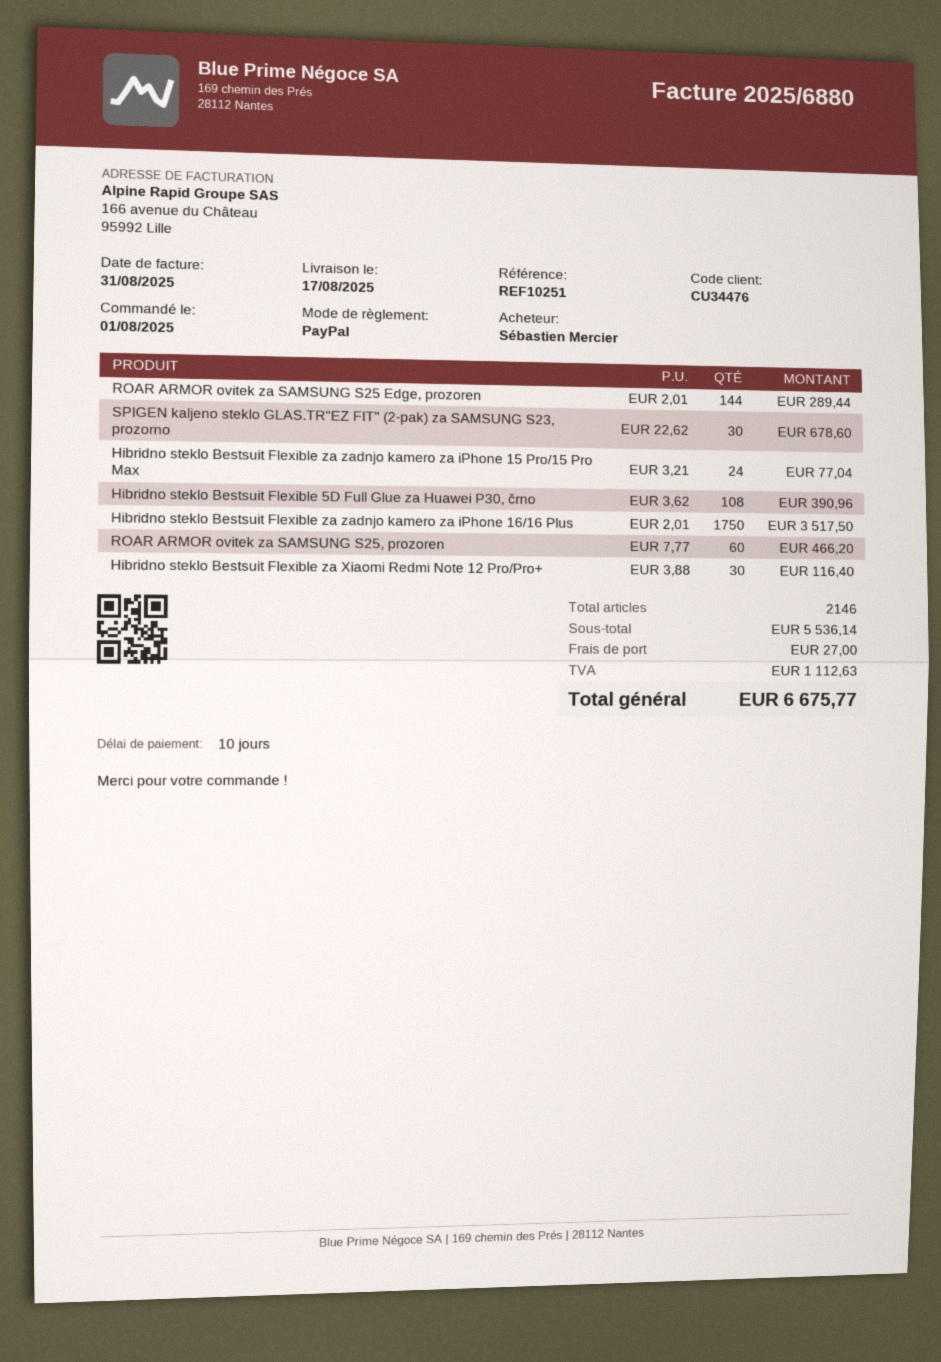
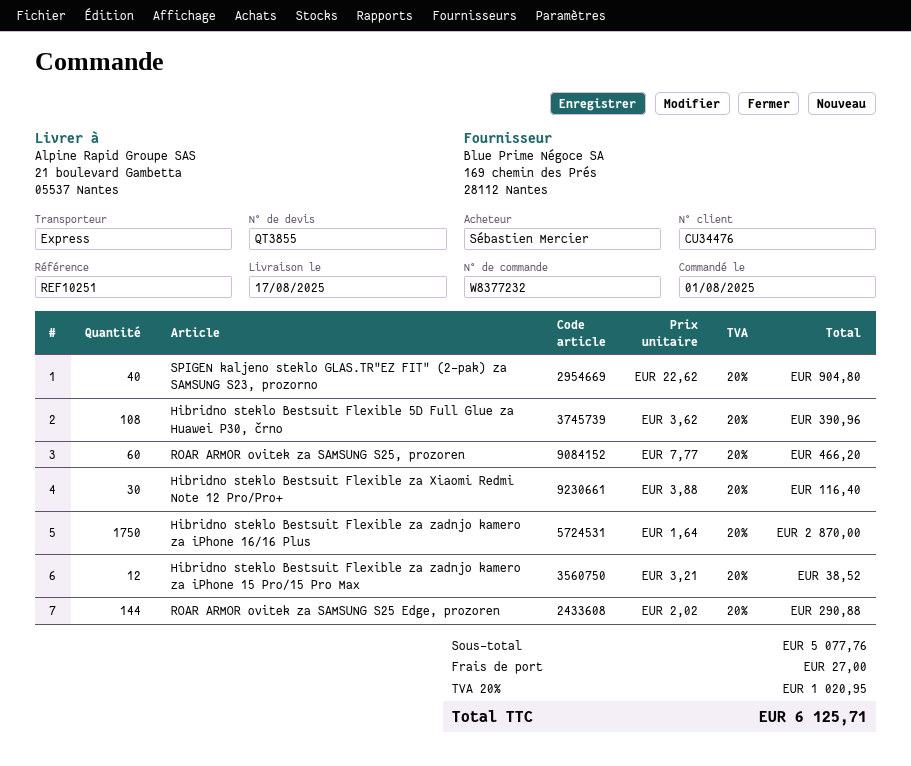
ROAR ARMOR ovitek za SAMSUNG S25 Edge, prozoren: 144 x 2.01 = 289.44 -> 144 x 2.02 = 290.88
SPIGEN kaljeno steklo GLAS.TR"EZ FIT" (2-pak) za SAMSUNG S23, prozorno: 30 x 22.62 = 678.60 -> 40 x 22.62 = 904.80
Hibridno steklo Bestsuit Flexible za zadnjo kamero za iPhone 15 Pro/15 Pro Max: 24 x 3.21 = 77.04 -> 12 x 3.21 = 38.52
Hibridno steklo Bestsuit Flexible za zadnjo kamero za iPhone 16/16 Plus: 1750 x 2.01 = 3517.50 -> 1750 x 1.64 = 2870.00
subtotal: 5536.14 -> 5077.76
tax: 1112.63 -> 1020.95
total: 6675.77 -> 6125.71

